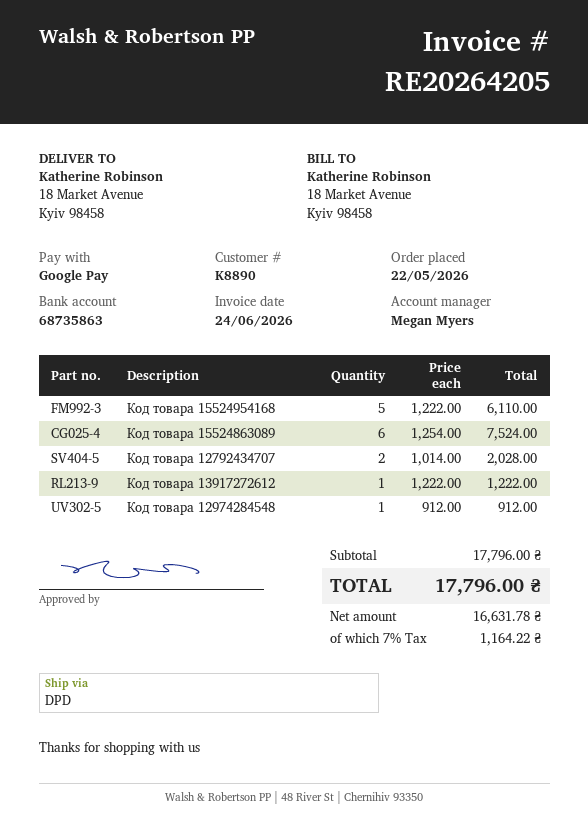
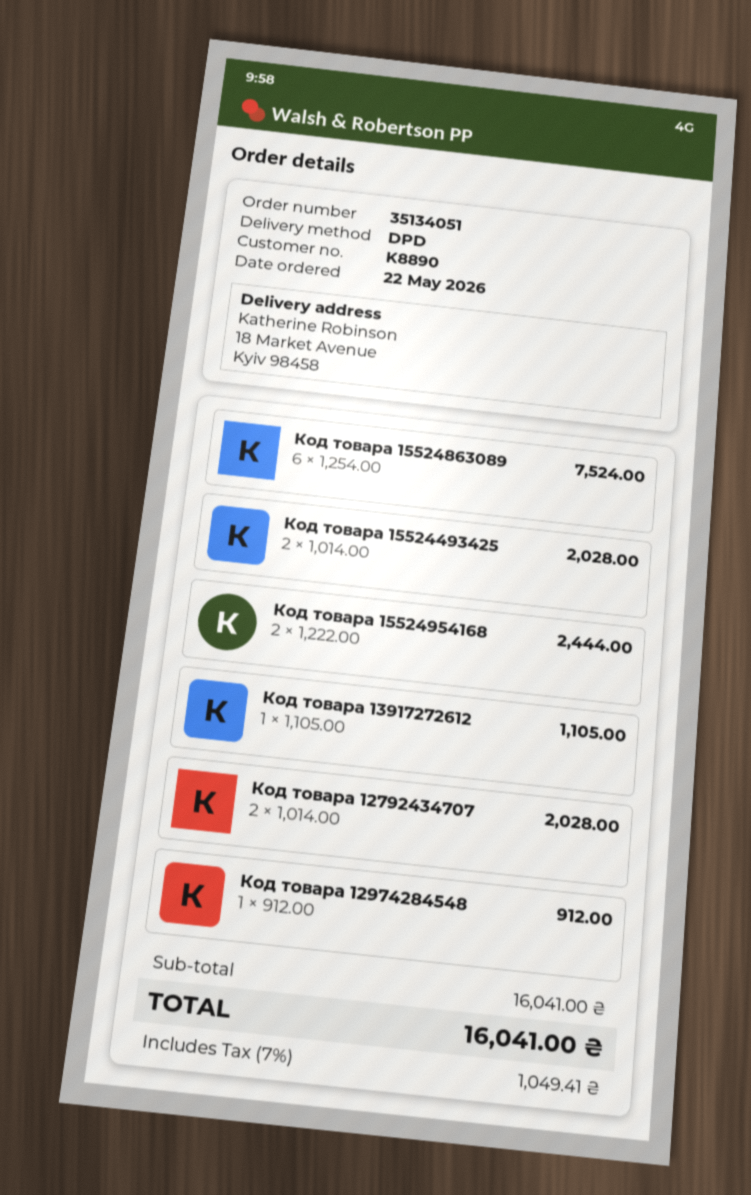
Код товара 15524954168: 5 x 1222.00 = 6110.00 -> 2 x 1222.00 = 2444.00
Код товара 13917272612: 1 x 1222.00 = 1222.00 -> 1 x 1105.00 = 1105.00
Код товара 15524493425: none -> 2 x 1014.00 = 2028.00
subtotal: 17796.00 -> 16041.00
tax: 7% = 1164.22 -> 7% = 1049.41
total: 17796.00 -> 16041.00

